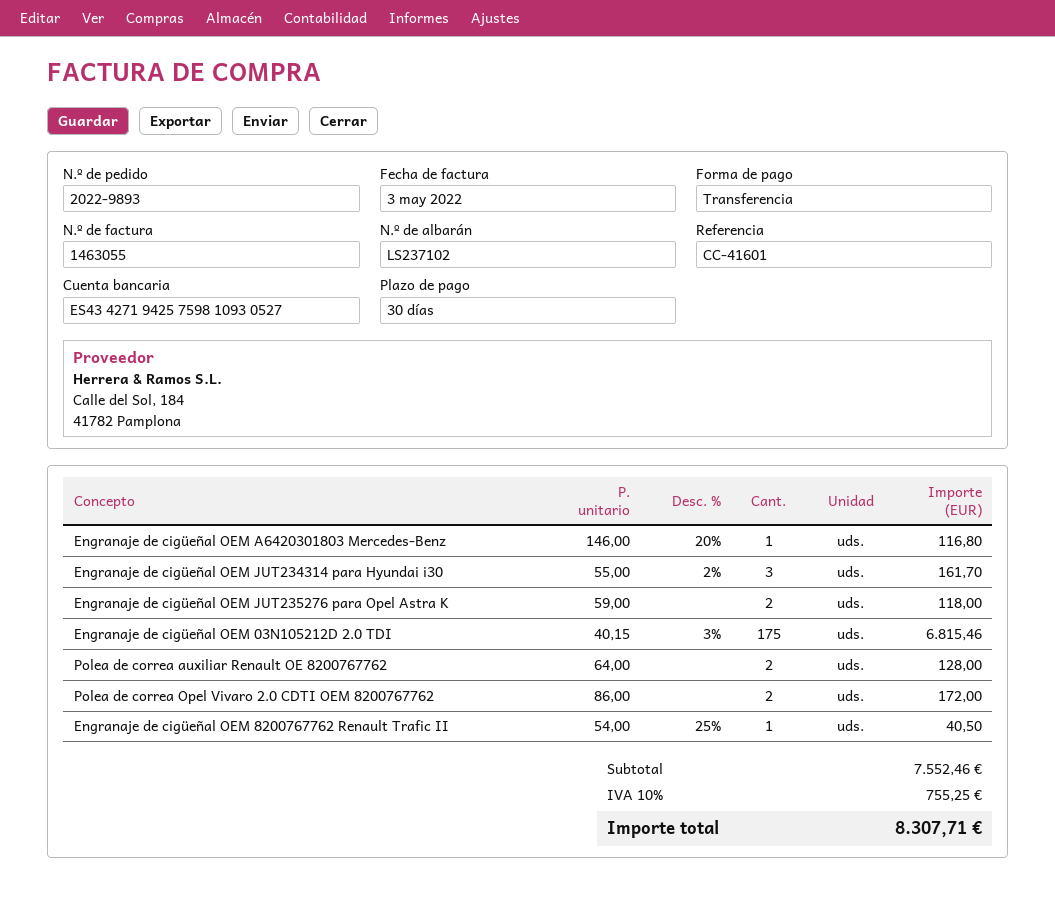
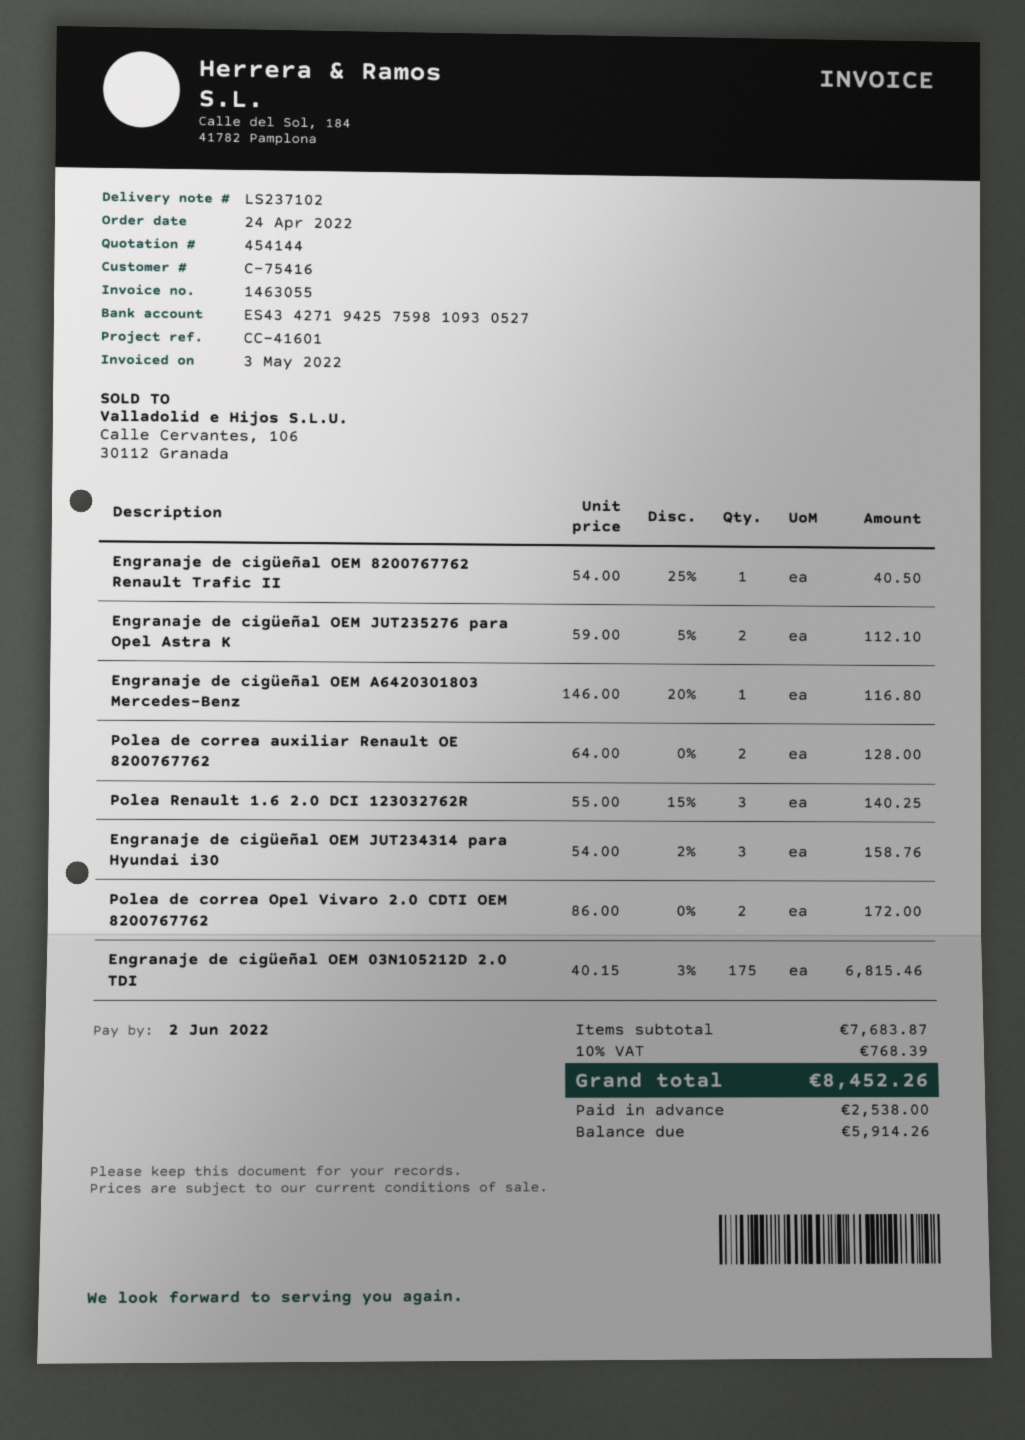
Engranaje de cigüeñal OEM JUT234314 para Hyundai i30: 3 x 55.00 - 2% = 161.70 -> 3 x 54.00 - 2% = 158.76
Engranaje de cigüeñal OEM JUT235276 para Opel Astra K: 2 x 59.00 = 118.00 -> 2 x 59.00 - 5% = 112.10
Polea Renault 1.6 2.0 DCI 123032762R: none -> 3 x 55.00 - 15% = 140.25
subtotal: 7552.46 -> 7683.87
tax: 10% = 755.25 -> 10% = 768.39
total: 8307.71 -> 8452.26

